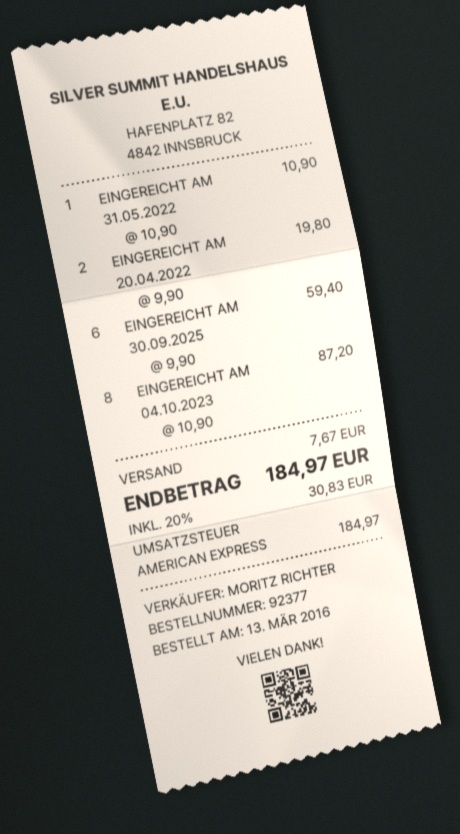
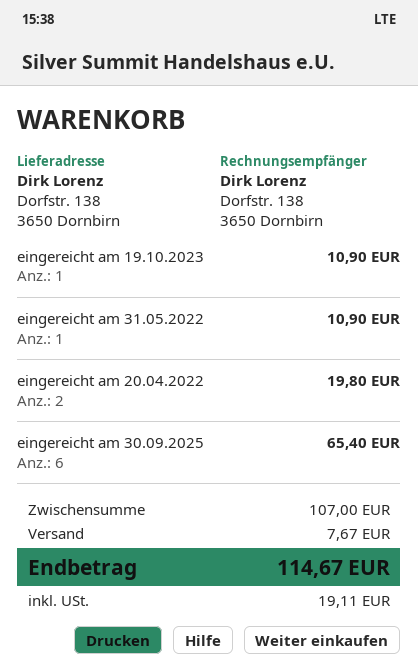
EINGEREICHT AM 30.09.2025: 6 for 59.40 -> 6 for 65.40
EINGEREICHT AM 04.10.2023: 8 for 87.20 -> none
eingereicht am 19.10.2023: none -> 1 for 10.90
tax: 30.83 -> 19.11
total: 184.97 -> 114.67

